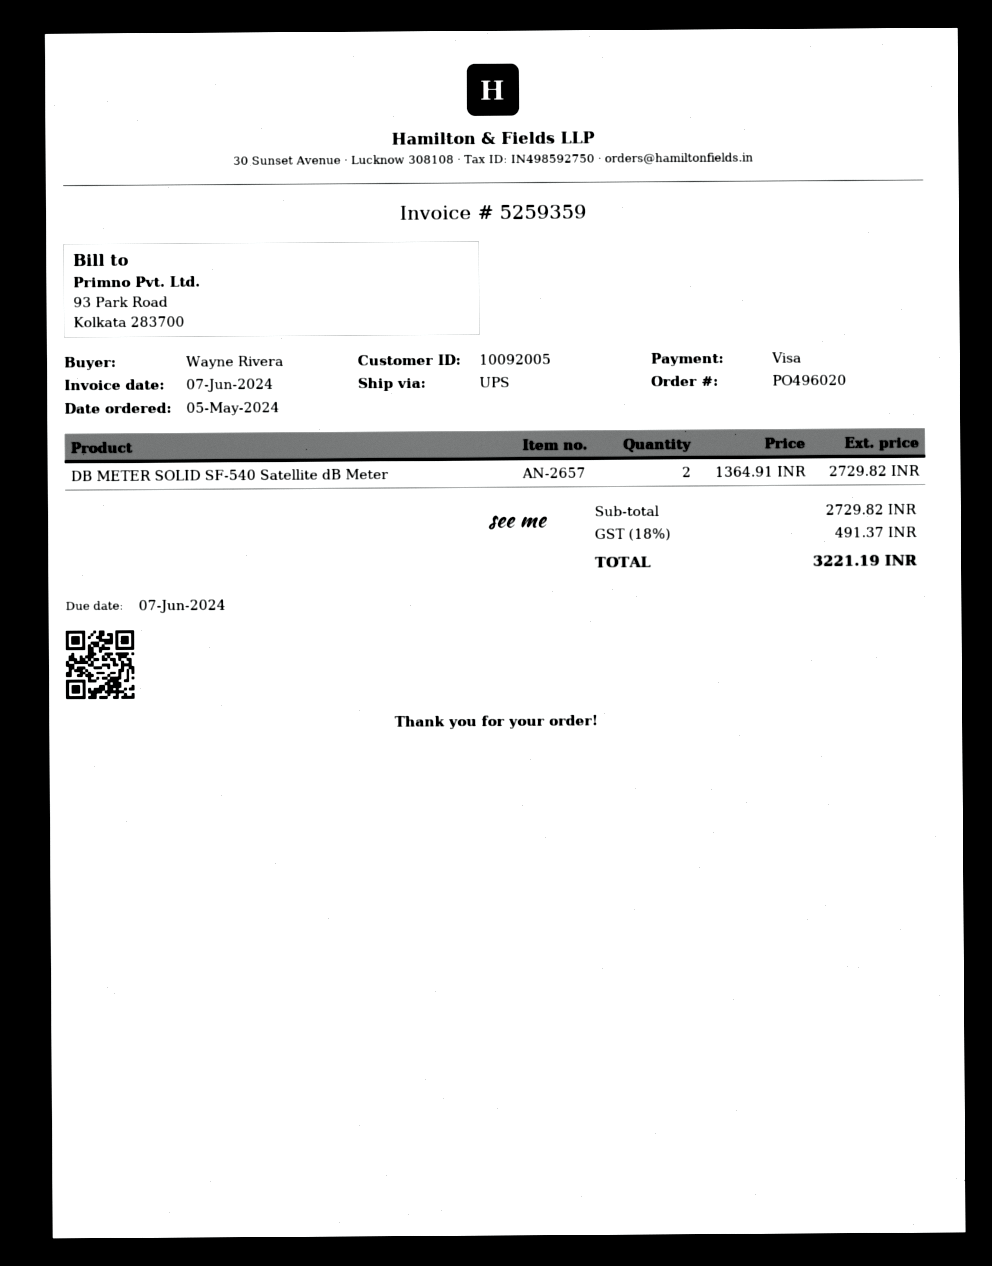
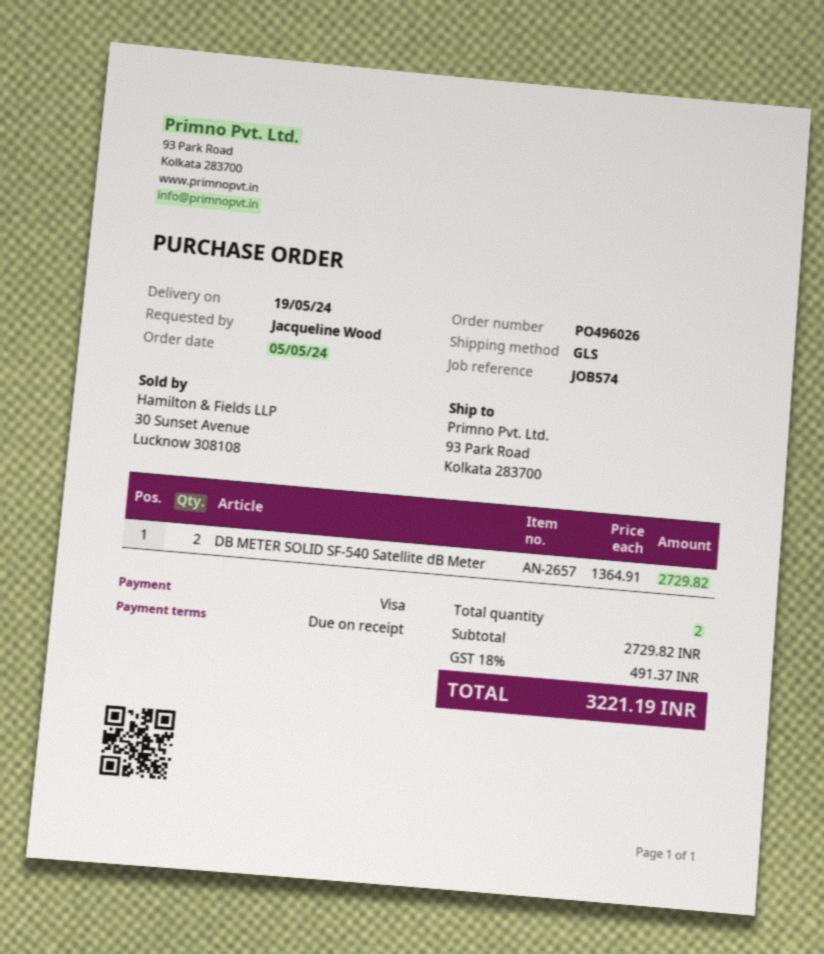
order number: PO496020 -> PO496026
ordered by: Wayne Rivera -> Jacqueline Wood
shipping method: UPS -> GLS

